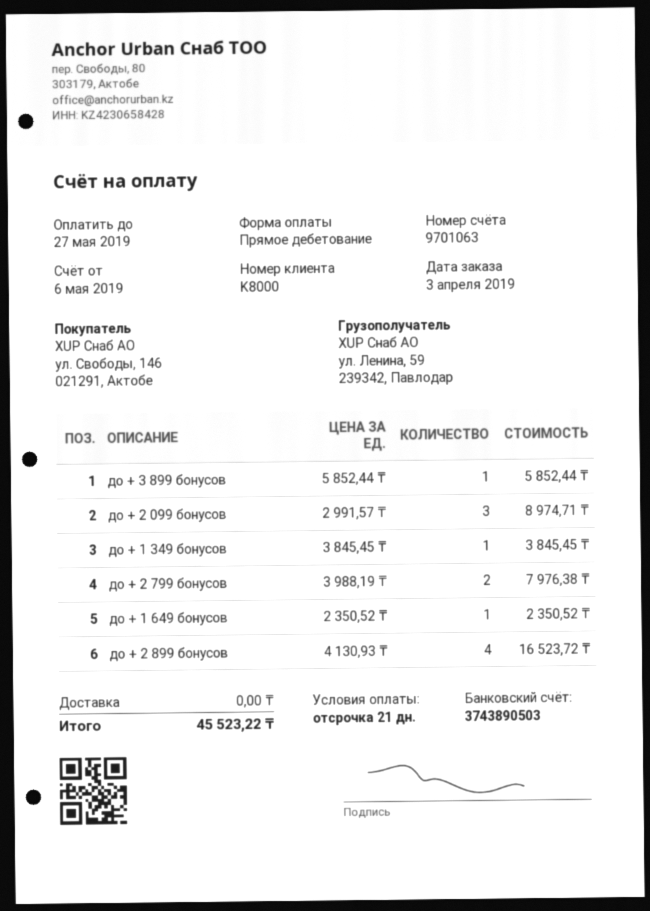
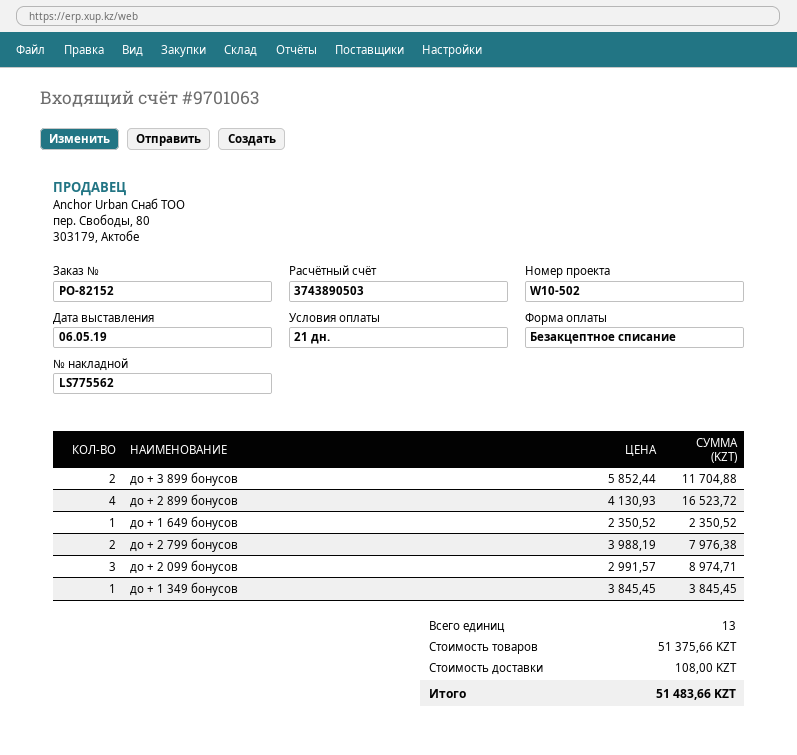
до + 3 899 бонусов: 1 x 5852.44 = 5852.44 -> 2 x 5852.44 = 11704.88
shipping: 0.00 -> 108.00
total: 45523.22 -> 51483.66

